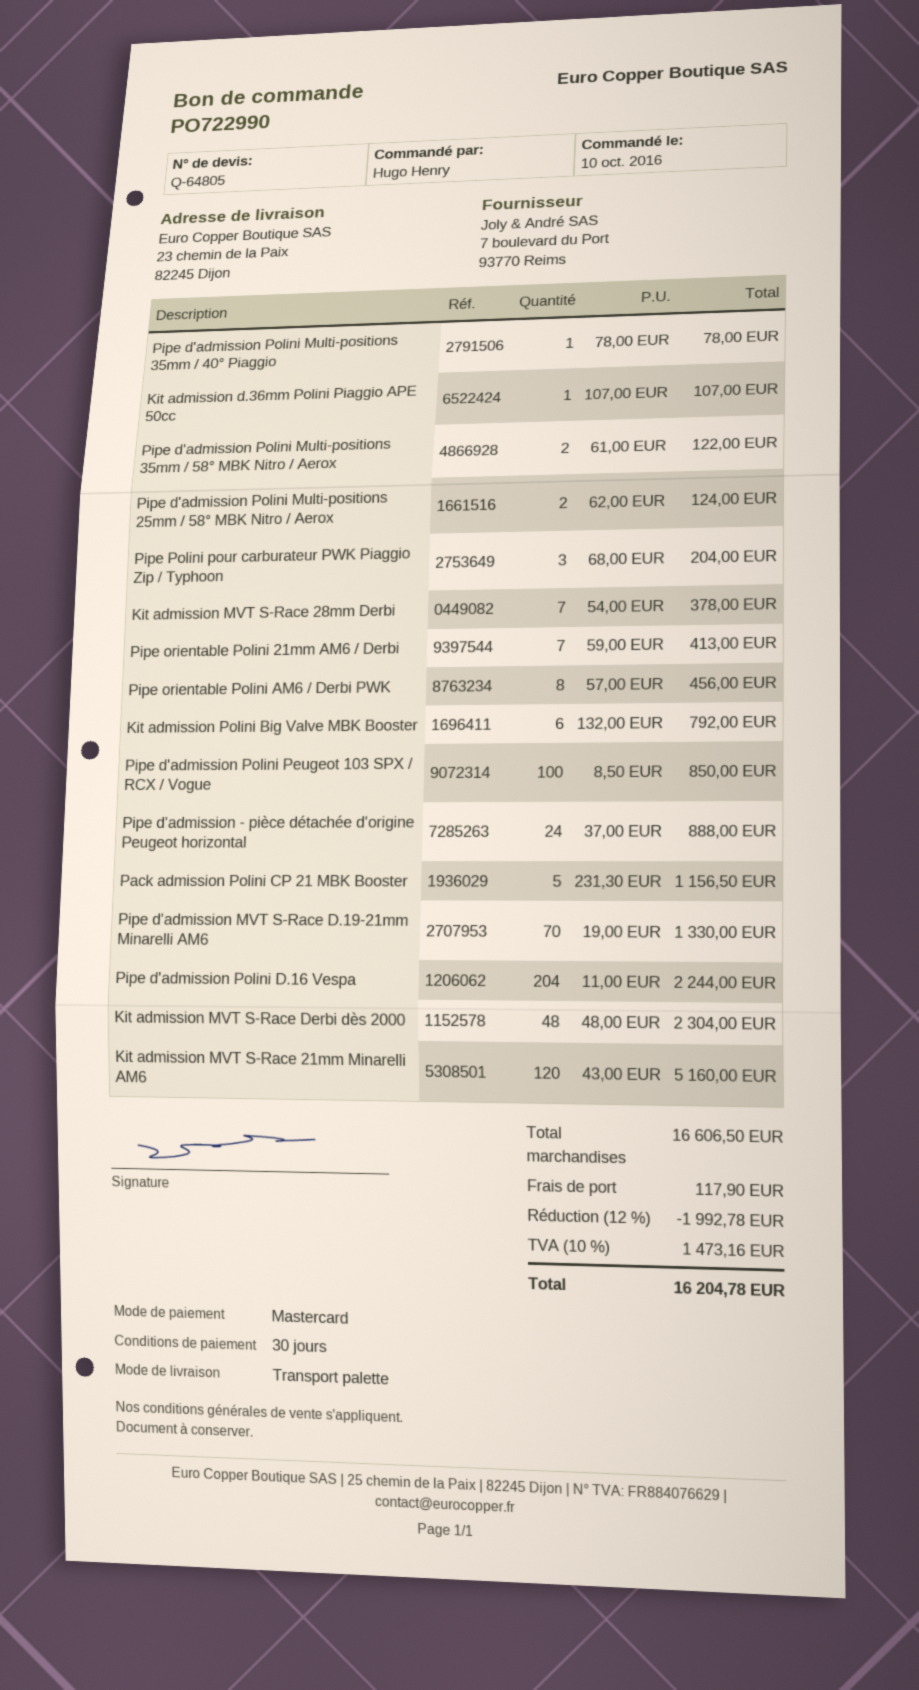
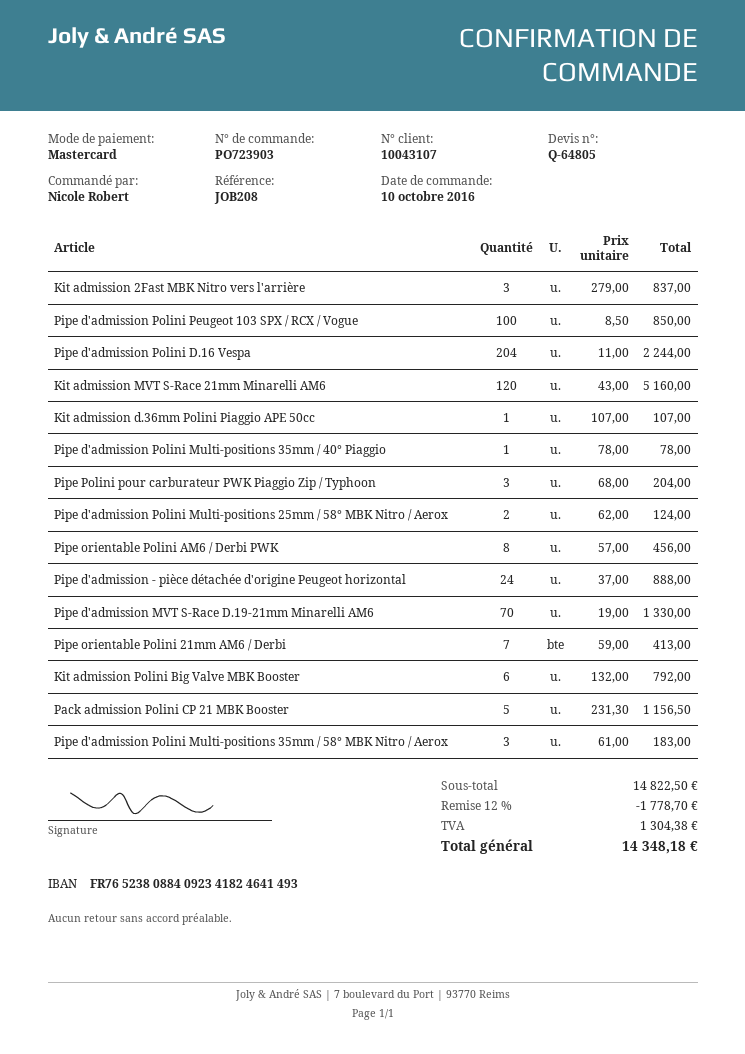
order number: PO722990 -> PO723903
ordered by: Hugo Henry -> Nicole Robert
Pipe d'admission Polini Multi-positions 35mm / 58° MBK Nitro / Aerox: 2 x 61.00 = 122.00 -> 3 x 61.00 = 183.00
Kit admission MVT S-Race 28mm Derbi: 7 x 54.00 = 378.00 -> none
Kit admission MVT S-Race Derbi dès 2000: 48 x 48.00 = 2304.00 -> none
Kit admission 2Fast MBK Nitro vers l'arrière: none -> 3 x 279.00 = 837.00
subtotal: 16606.50 -> 14822.50
discount: 12% = 1992.78 -> 12% = 1778.70
shipping: 117.90 -> none
tax: 1473.16 -> 1304.38
total: 16204.78 -> 14348.18

